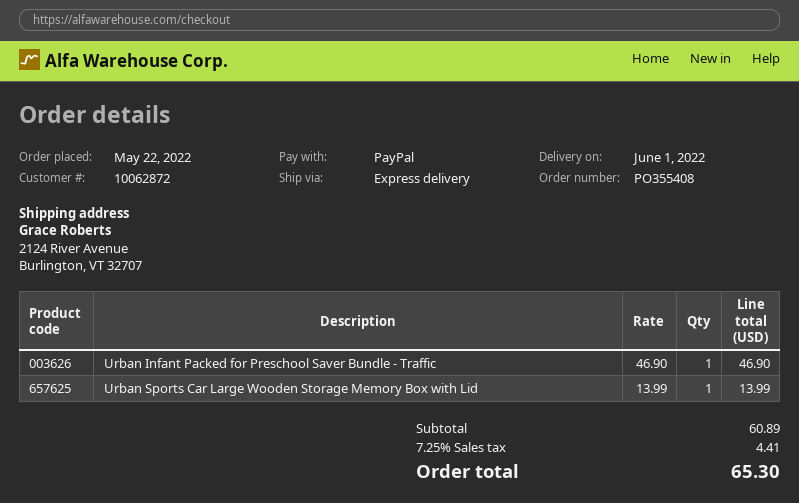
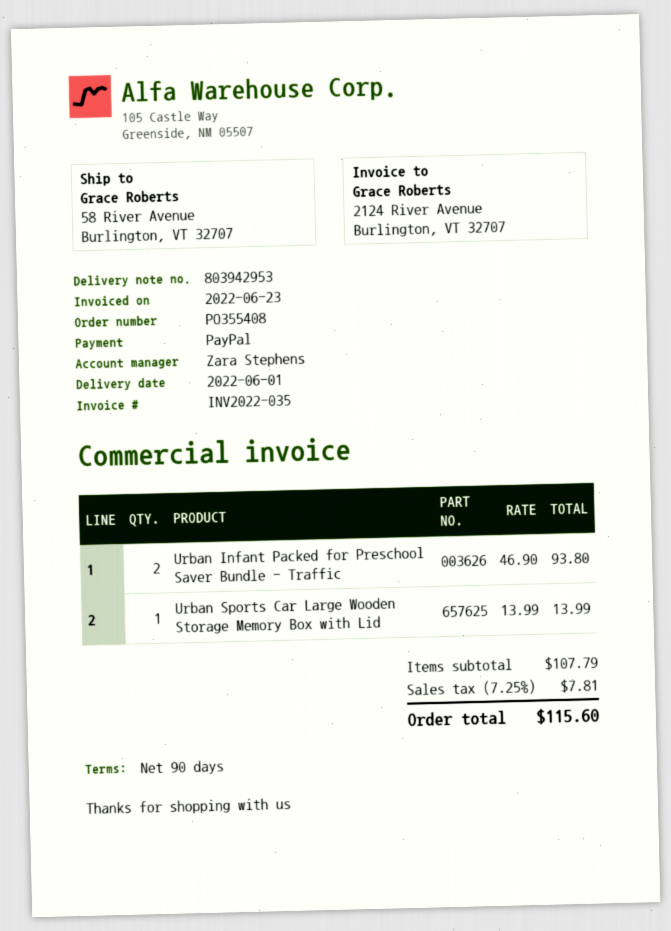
ship to: 2124 River Avenue, Burlington, VT 32707 -> 58 River Avenue, Burlington, VT 32707
Urban Infant Packed for Preschool Saver Bundle - Traffic: 1 x 46.90 = 46.90 -> 2 x 46.90 = 93.80
subtotal: 60.89 -> 107.79
tax: 7.25% = 4.41 -> 7.25% = 7.81
total: 65.30 -> 115.60

